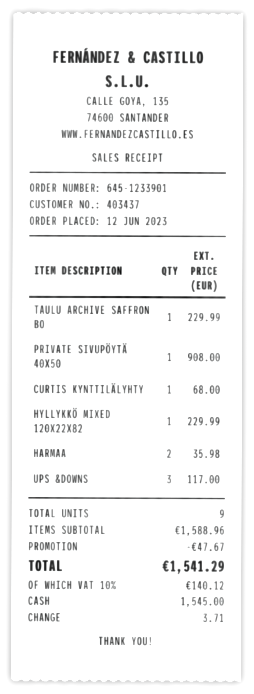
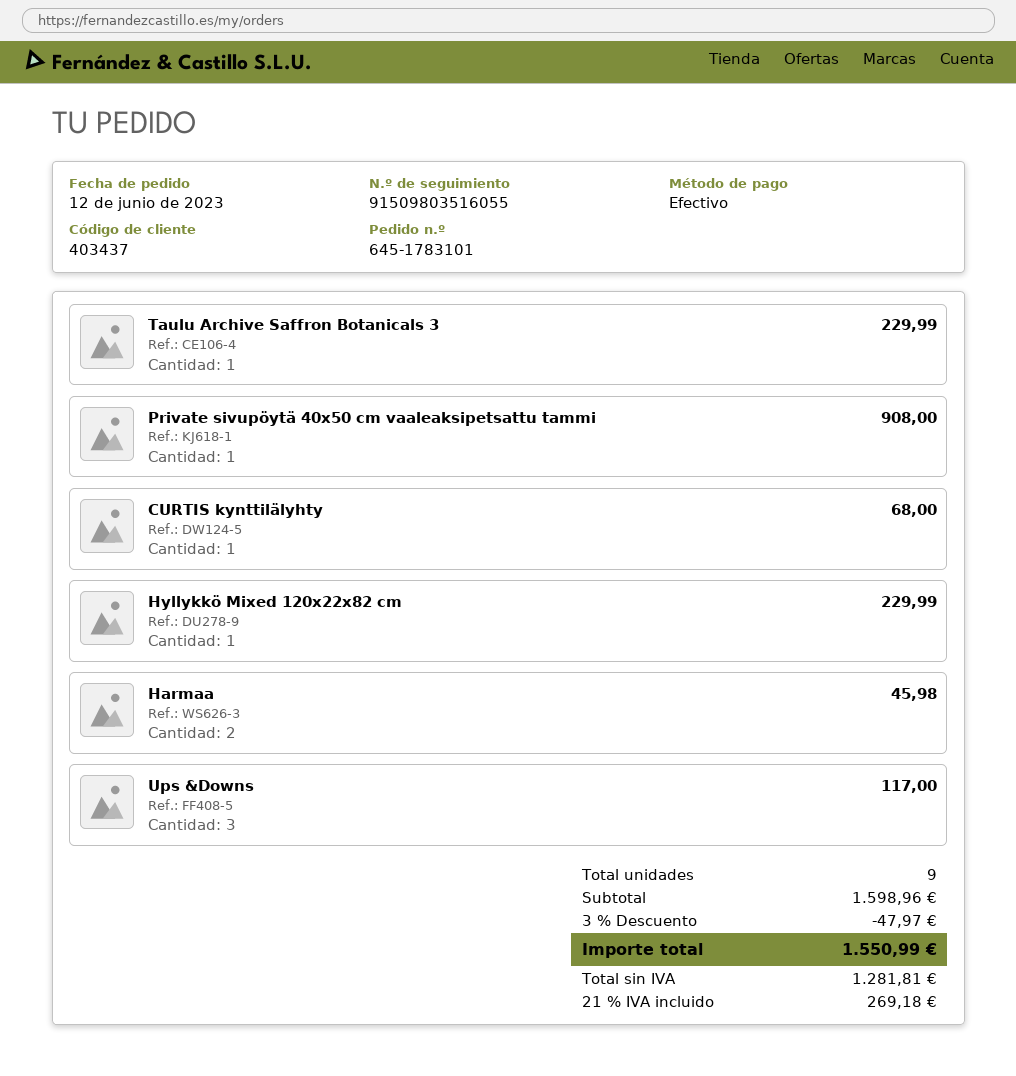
order number: 645-1233901 -> 645-1783101
HARMAA: 2 for 35.98 -> 2 for 45.98
subtotal: 1588.96 -> 1598.96
discount: 47.67 -> 47.97
tax: 10% = 140.12 -> 21% = 269.18
total: 1541.29 -> 1550.99

